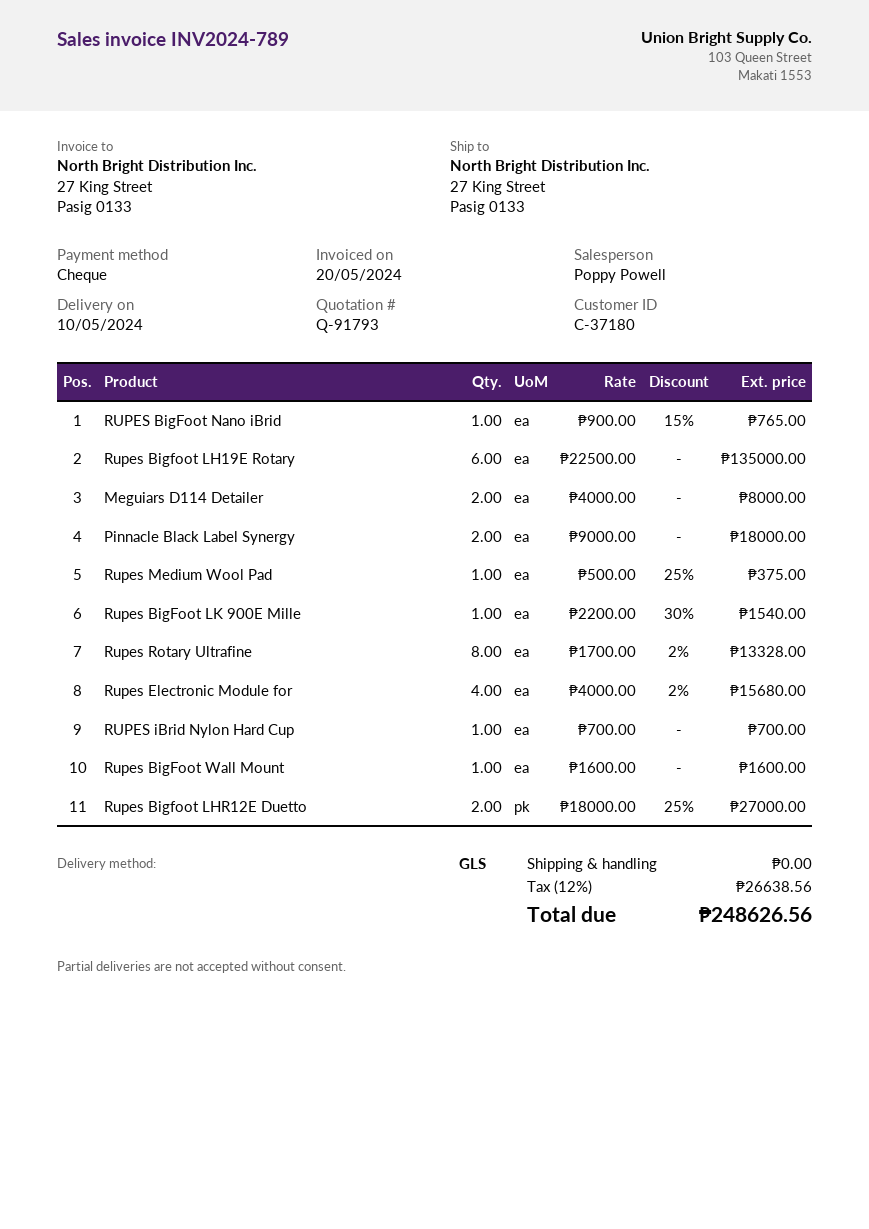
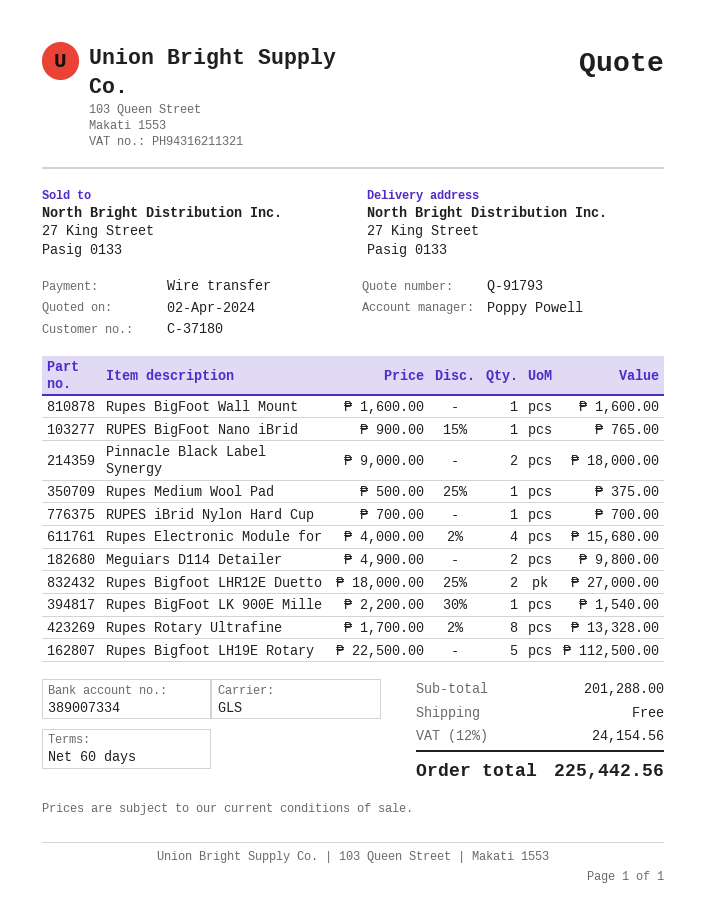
payment method: cheque -> bank transfer
Rupes Bigfoot LH19E Rotary: 6 x 22500.00 = 135000.00 -> 5 x 22500.00 = 112500.00
Meguiars D114 Detailer: 2 x 4000.00 = 8000.00 -> 2 x 4900.00 = 9800.00
tax: 12% = 26638.56 -> 12% = 24154.56
total: 248626.56 -> 225442.56

